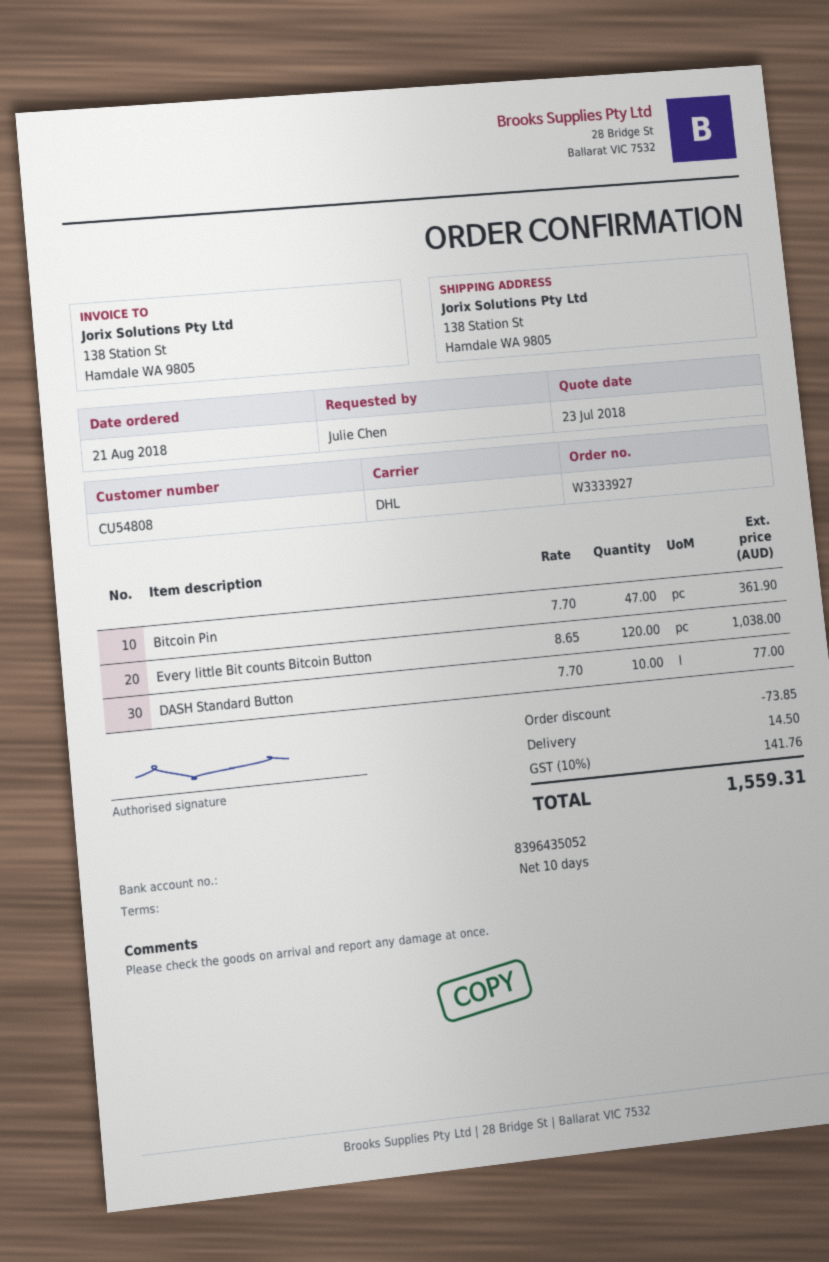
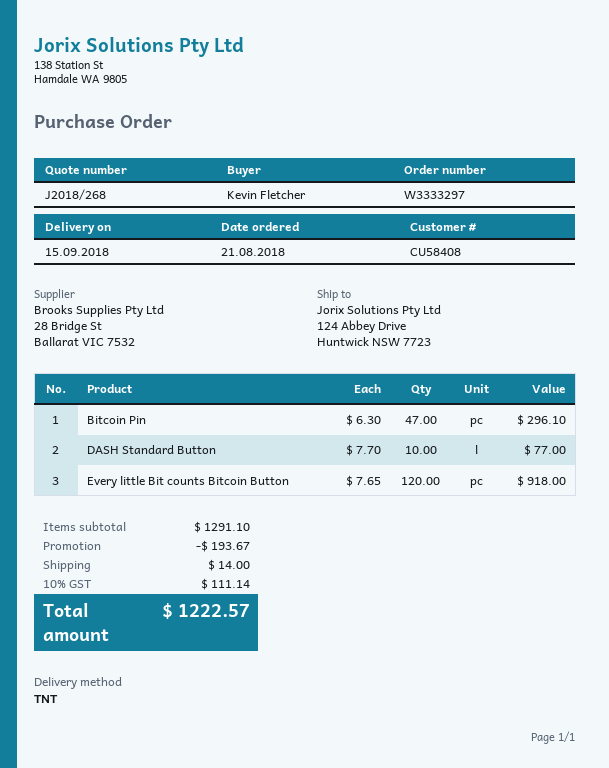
order number: W3333927 -> W3333297
customer number: CU54808 -> CU58408
ordered by: Julie Chen -> Kevin Fletcher
shipping method: DHL -> TNT
ship to: 138 Station St, Hamdale WA 9805 -> 124 Abbey Drive, Huntwick NSW 7723
Bitcoin Pin: 47 x 7.70 = 361.90 -> 47 x 6.30 = 296.10
Every little Bit counts Bitcoin Button: 120 x 8.65 = 1038.00 -> 120 x 7.65 = 918.00
discount: 73.85 -> 193.67
shipping: 14.50 -> 14.00
tax: 10% = 141.76 -> 10% = 111.14
total: 1559.31 -> 1222.57

